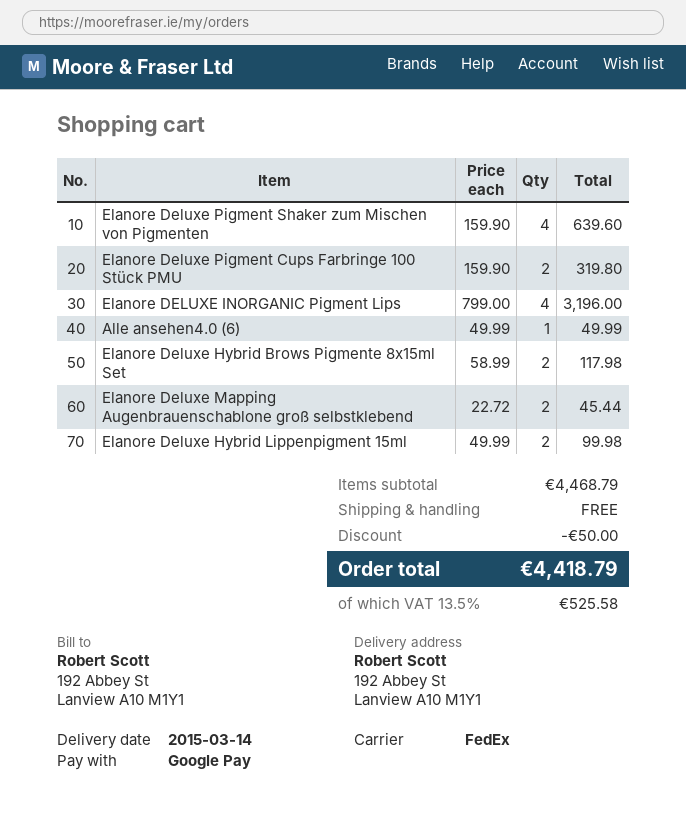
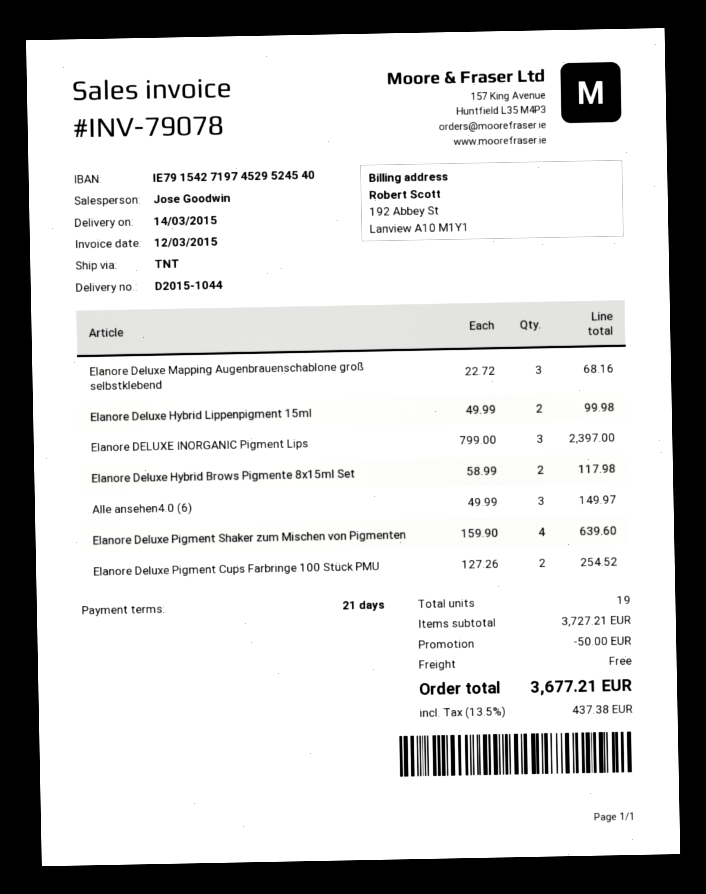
shipping method: FedEx -> TNT
Elanore Deluxe Pigment Cups Farbringe 100 Stück PMU: 2 x 159.90 = 319.80 -> 2 x 127.26 = 254.52
Elanore DELUXE INORGANIC Pigment Lips: 4 x 799.00 = 3196.00 -> 3 x 799.00 = 2397.00
Alle ansehen4.0 (6): 1 x 49.99 = 49.99 -> 3 x 49.99 = 149.97
Elanore Deluxe Mapping Augenbrauenschablone groß selbstklebend: 2 x 22.72 = 45.44 -> 3 x 22.72 = 68.16
subtotal: 4468.79 -> 3727.21
tax: 13.5% = 525.58 -> 13.5% = 437.38
total: 4418.79 -> 3677.21

